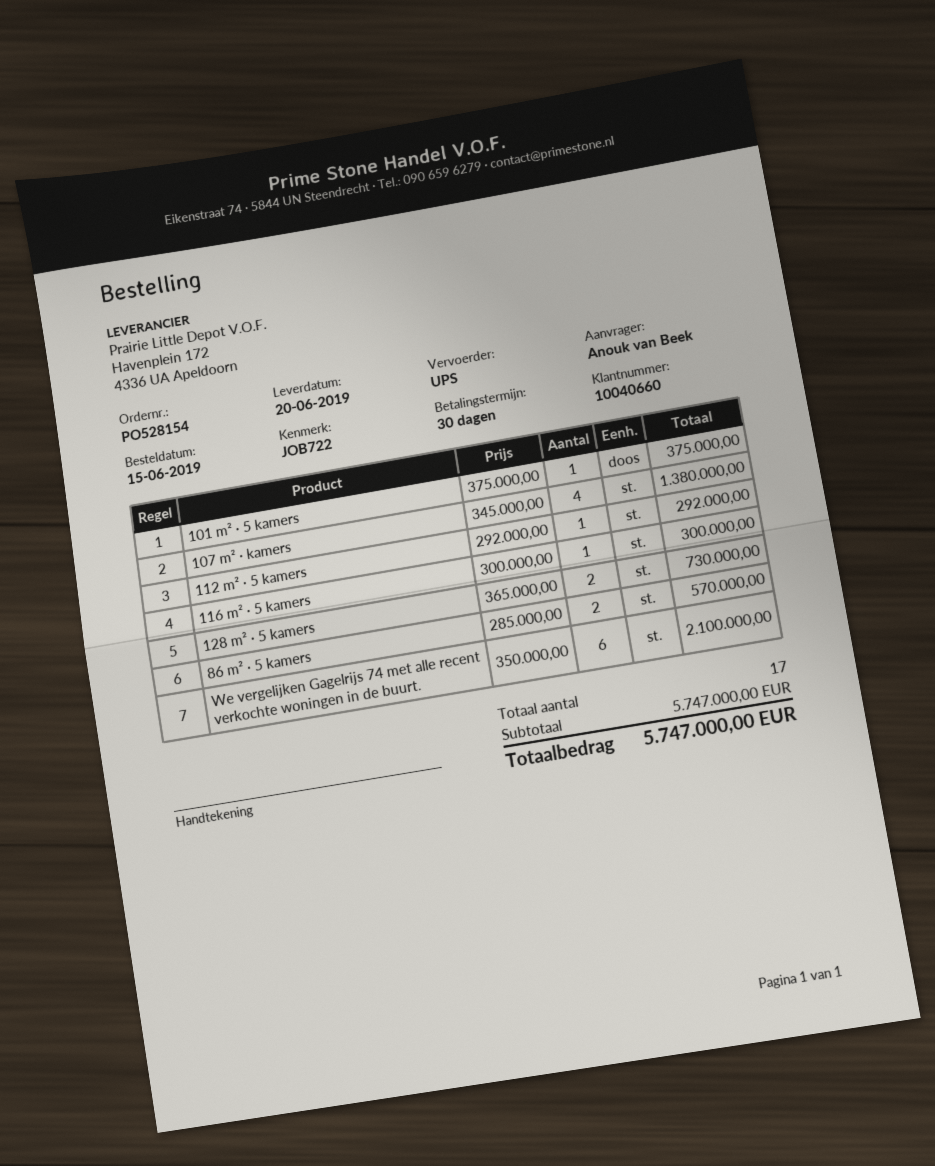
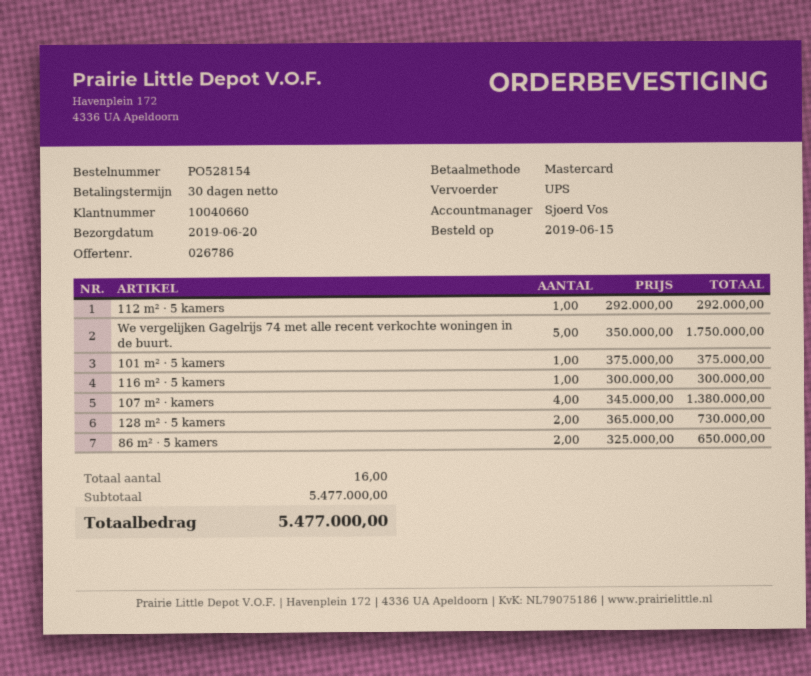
86 m² · 5 kamers: 2 x 285000.00 = 570000.00 -> 2 x 325000.00 = 650000.00
We vergelijken Gagelrijs 74 met alle recent verkochte woningen in de buurt.: 6 x 350000.00 = 2100000.00 -> 5 x 350000.00 = 1750000.00
total quantity: 17 -> 16
subtotal: 5747000.00 -> 5477000.00
total: 5747000.00 -> 5477000.00

